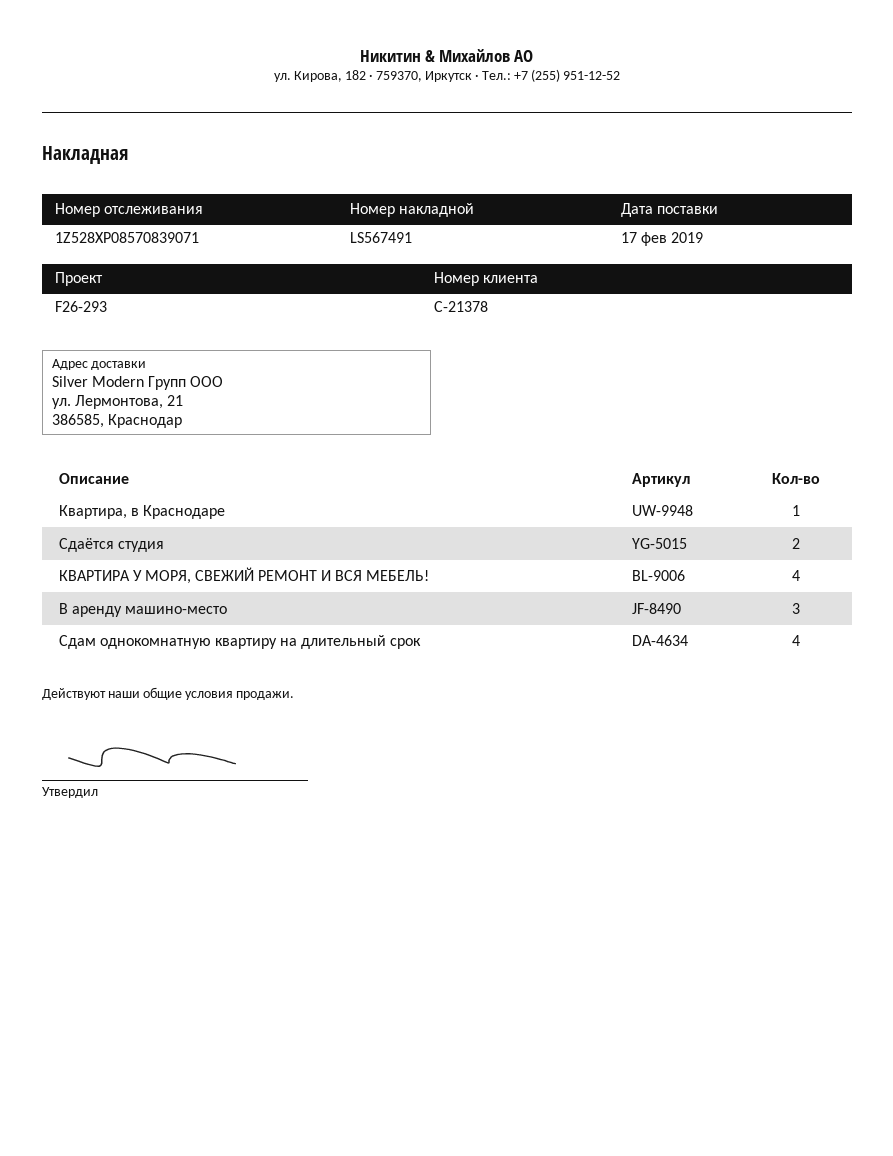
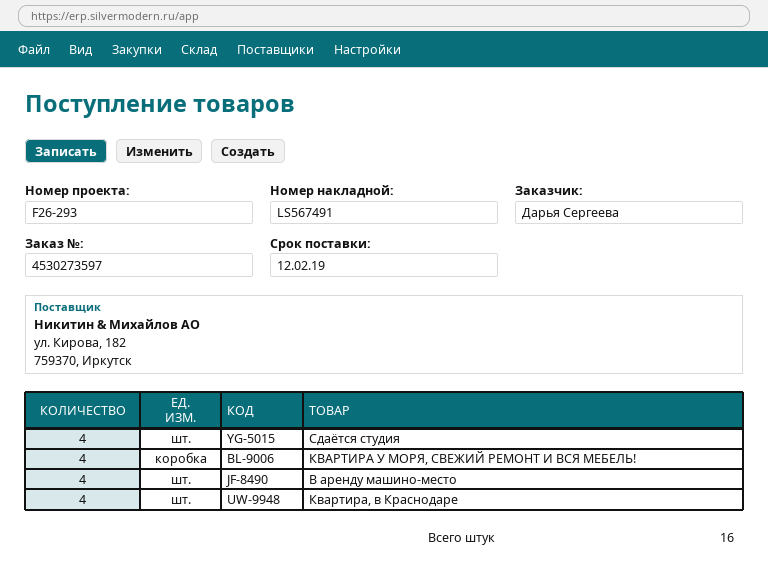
delivery date: 2019-02-17 -> 2019-02-12
Квартира, в Краснодаре: 1 -> 4
Сдаётся студия: 2 -> 4
В аренду машино-место: 3 -> 4
Сдам однокомнатную квартиру на длительный срок: 4 -> none

